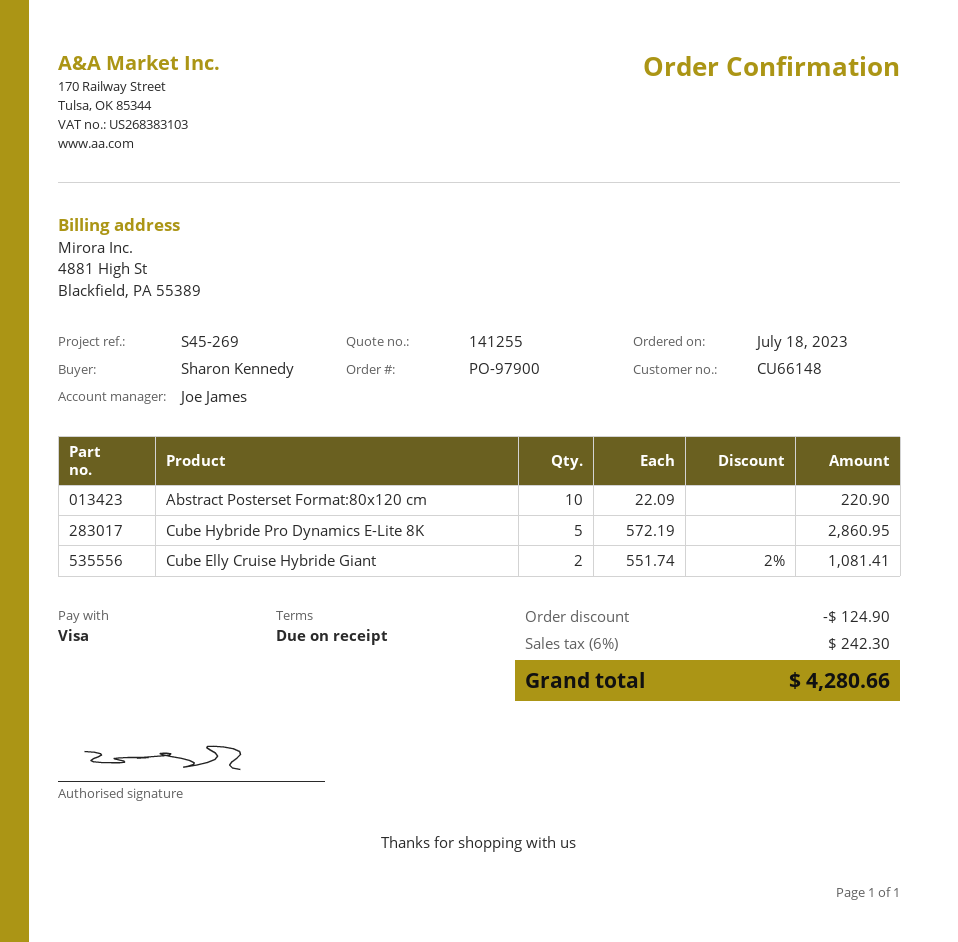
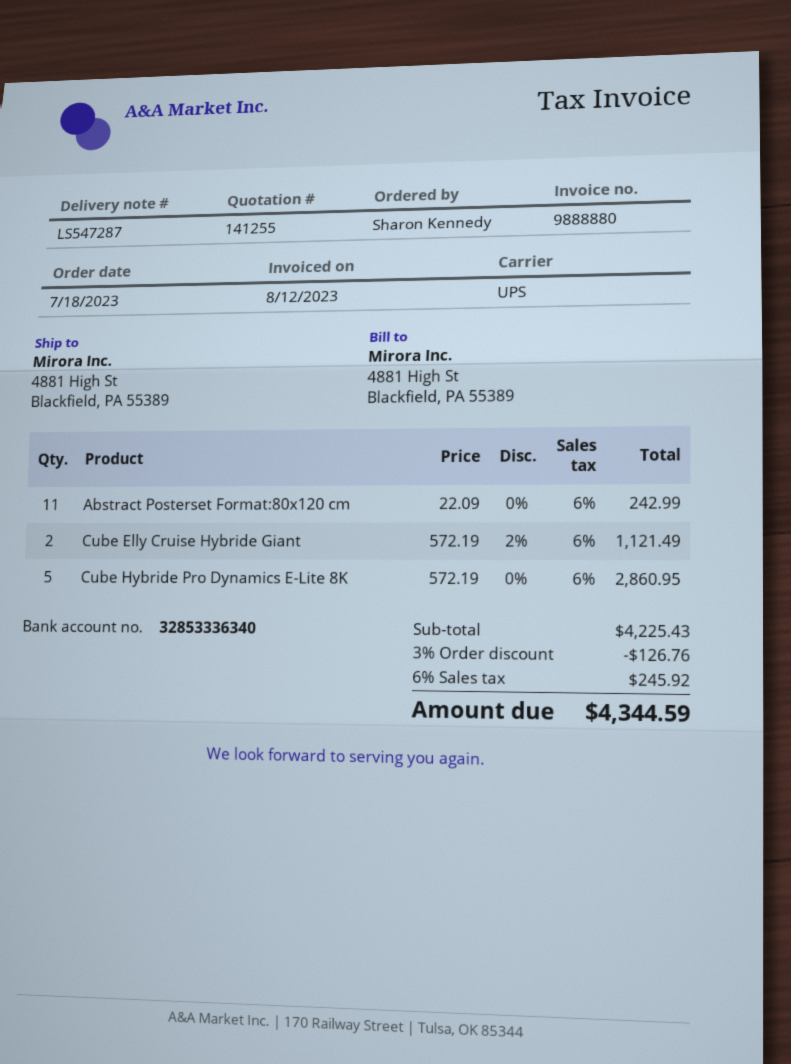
Abstract Posterset Format:80x120 cm: 10 x 22.09 = 220.90 -> 11 x 22.09 = 242.99
Cube Elly Cruise Hybride Giant: 2 x 551.74 - 2% = 1081.41 -> 2 x 572.19 - 2% = 1121.49
discount: 124.90 -> 126.76
tax: 6% = 242.30 -> 6% = 245.92
total: 4280.66 -> 4344.59

